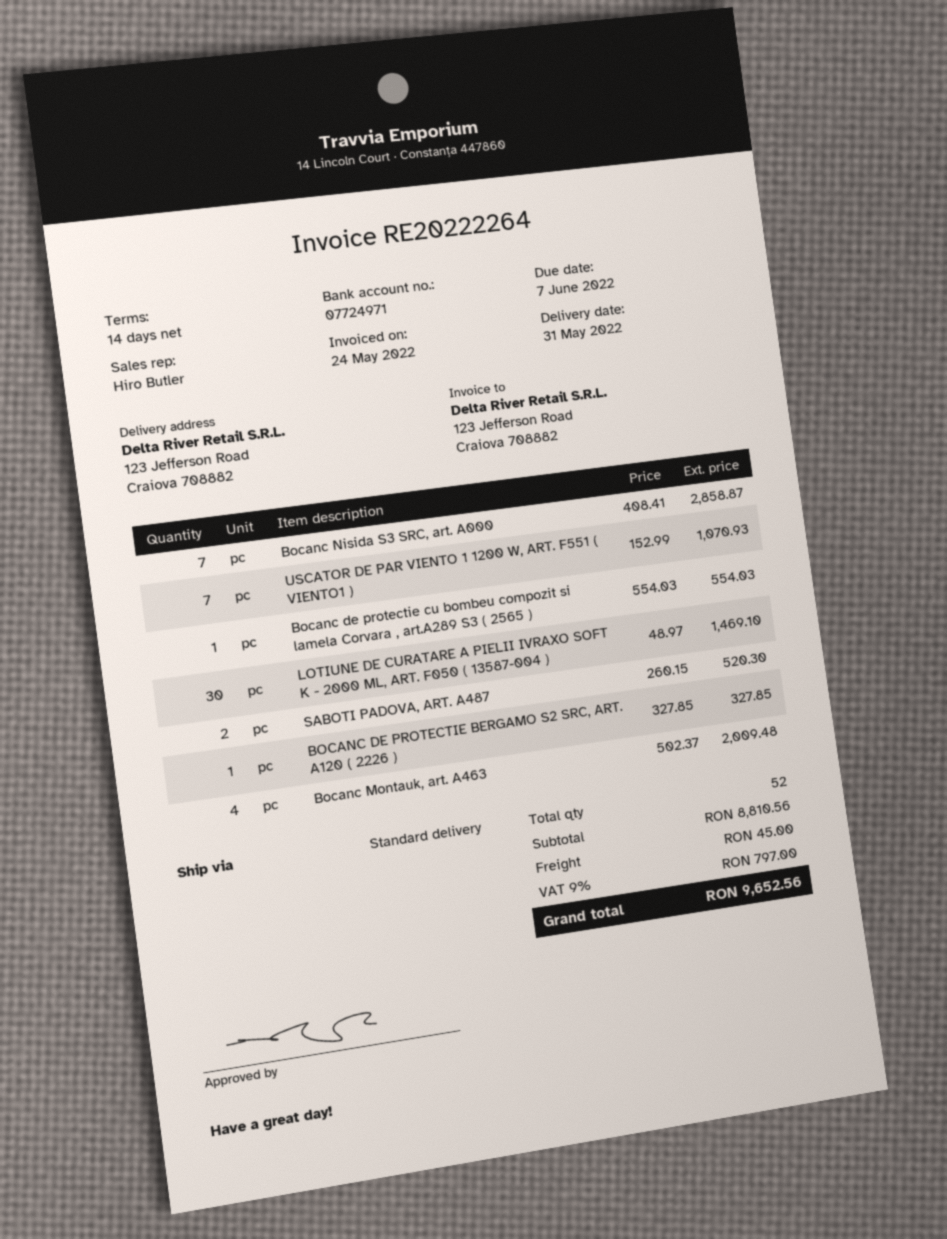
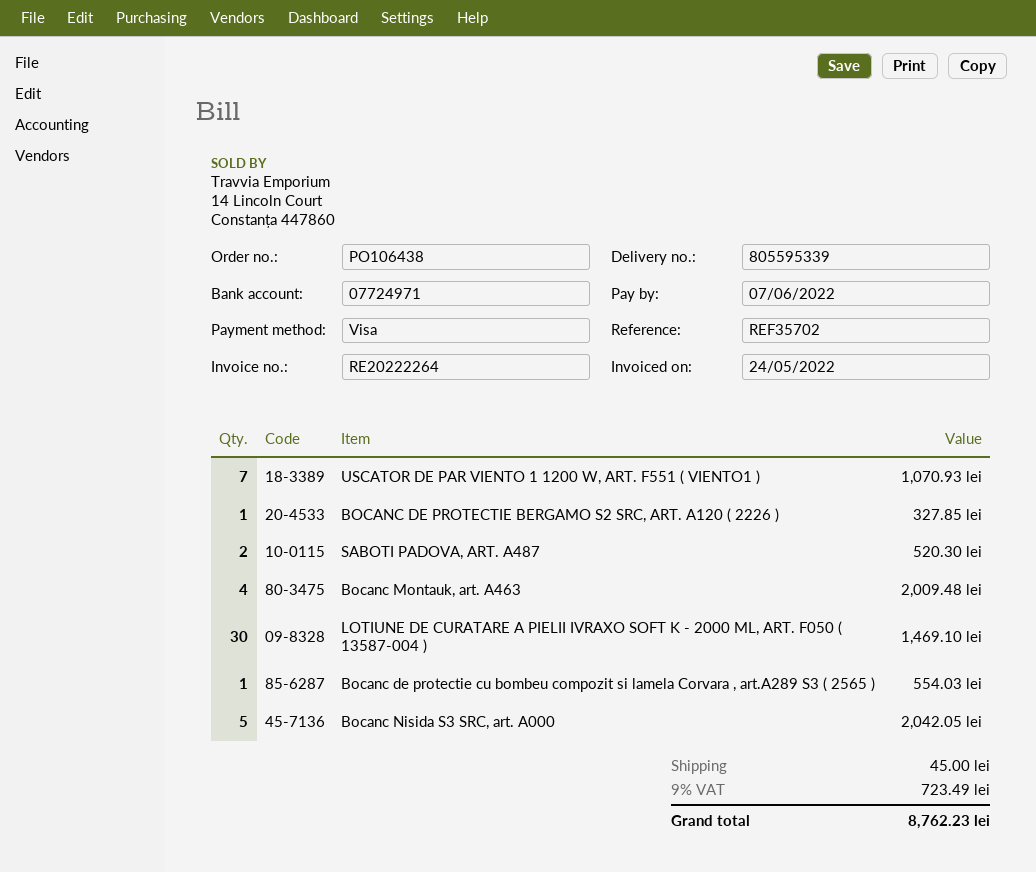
Bocanc Nisida S3 SRC, art. A000: 7 for 2858.87 -> 5 for 2042.05
tax: 9% = 797.00 -> 9% = 723.49
total: 9652.56 -> 8762.23

